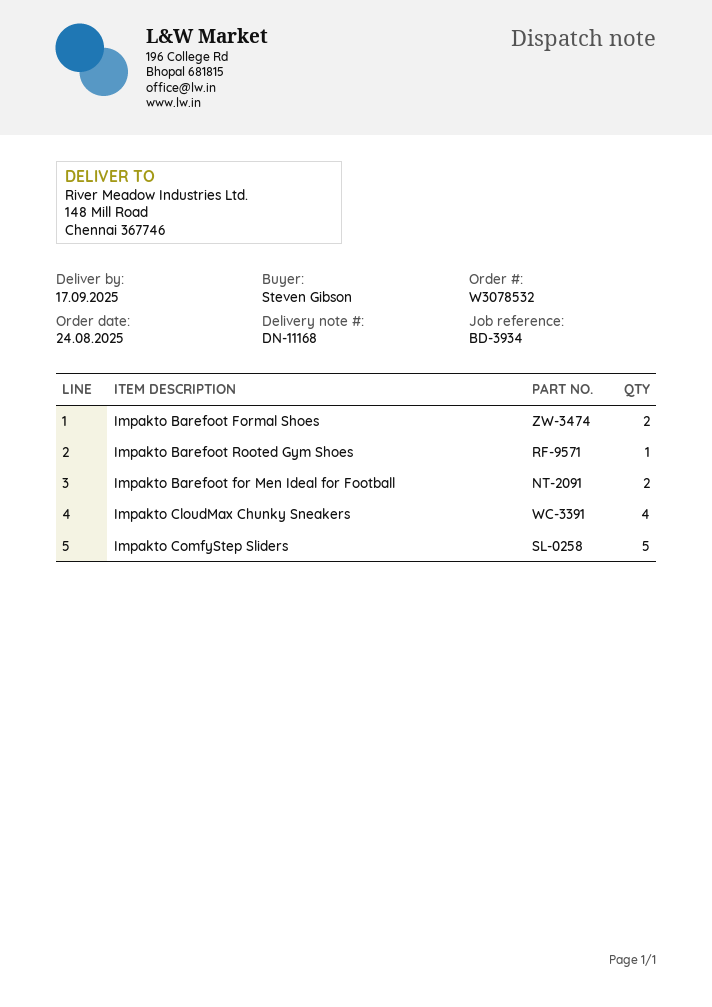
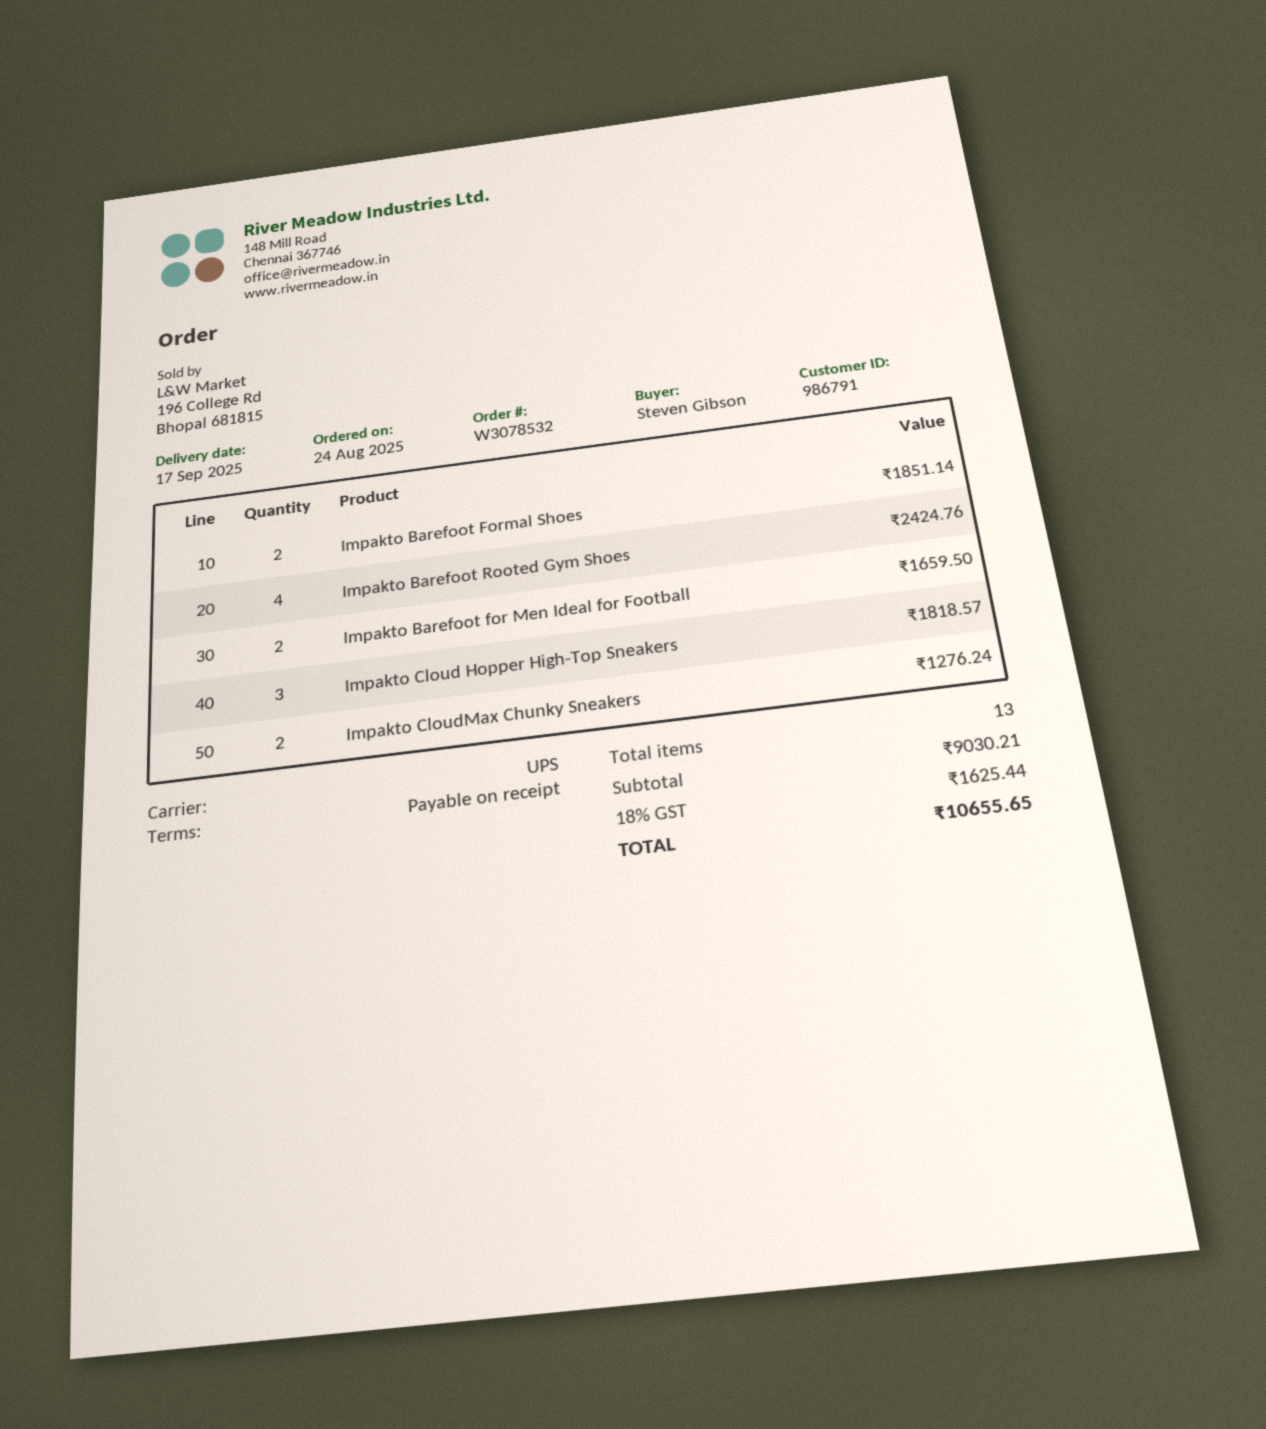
Impakto Barefoot Rooted Gym Shoes: 1 -> 4
Impakto CloudMax Chunky Sneakers: 4 -> 2
Impakto ComfyStep Sliders: 5 -> none
Impakto Cloud Hopper High-Top Sneakers: none -> 3

